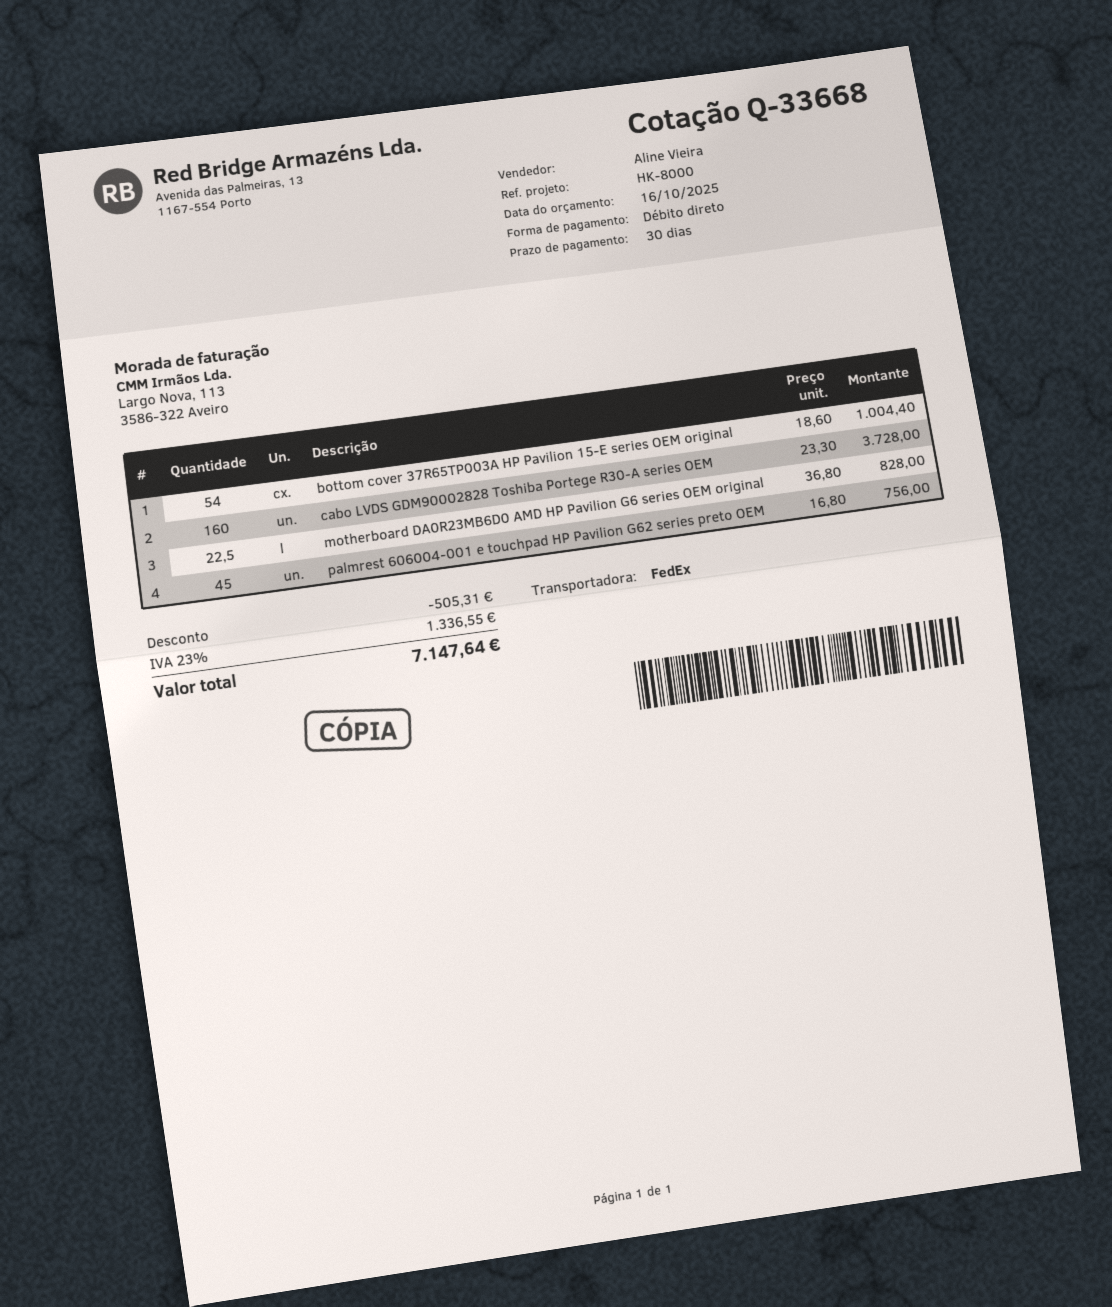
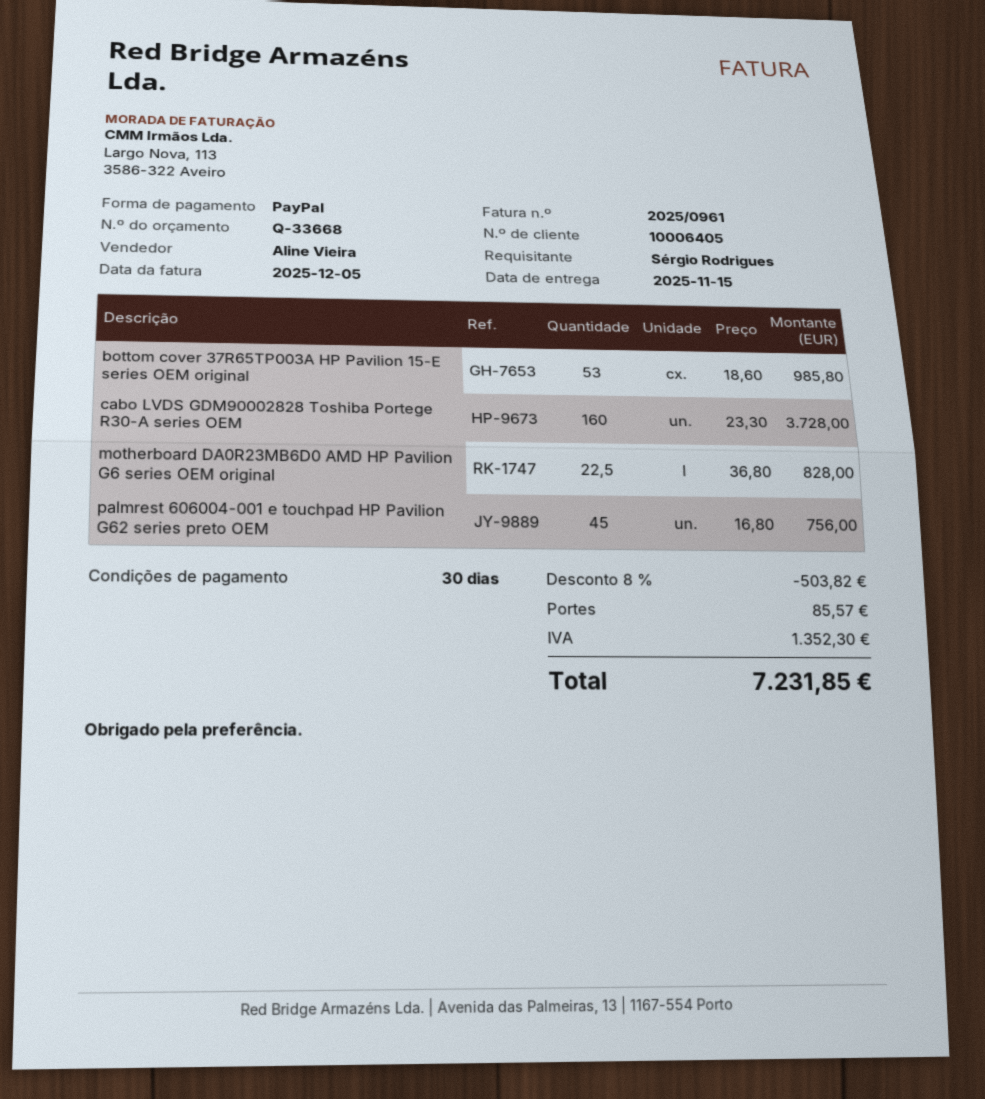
payment method: direct debit -> PayPal
bottom cover 37R65TP003A HP Pavilion 15-E series OEM original: 54 x 18.60 = 1004.40 -> 53 x 18.60 = 985.80
discount: 505.31 -> 503.82
shipping: none -> 85.57
tax: 1336.55 -> 1352.30
total: 7147.64 -> 7231.85

